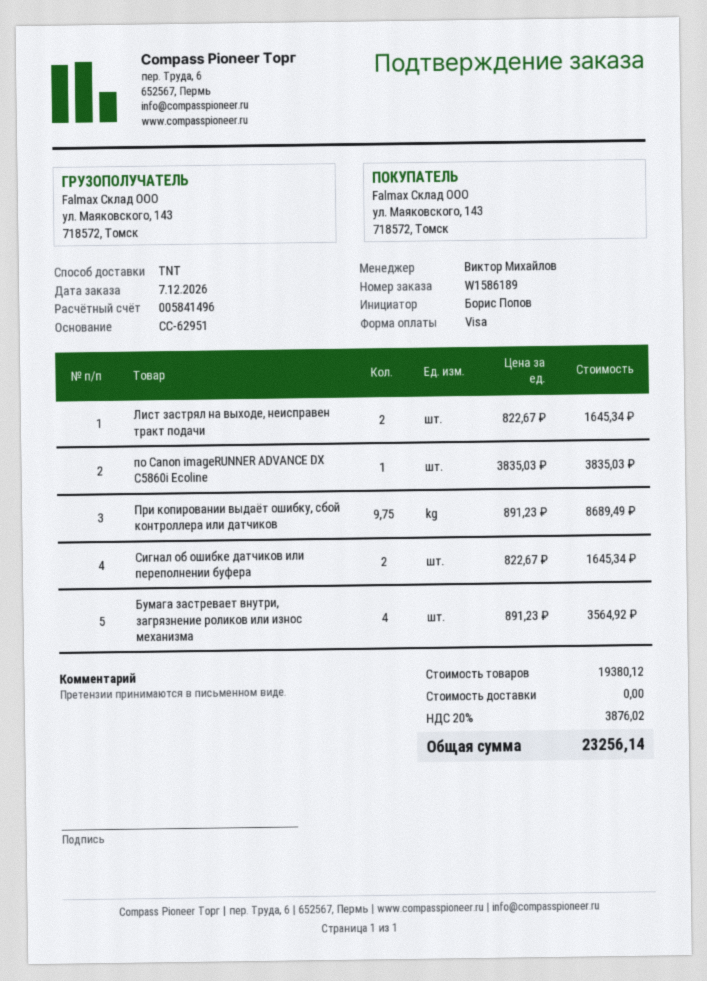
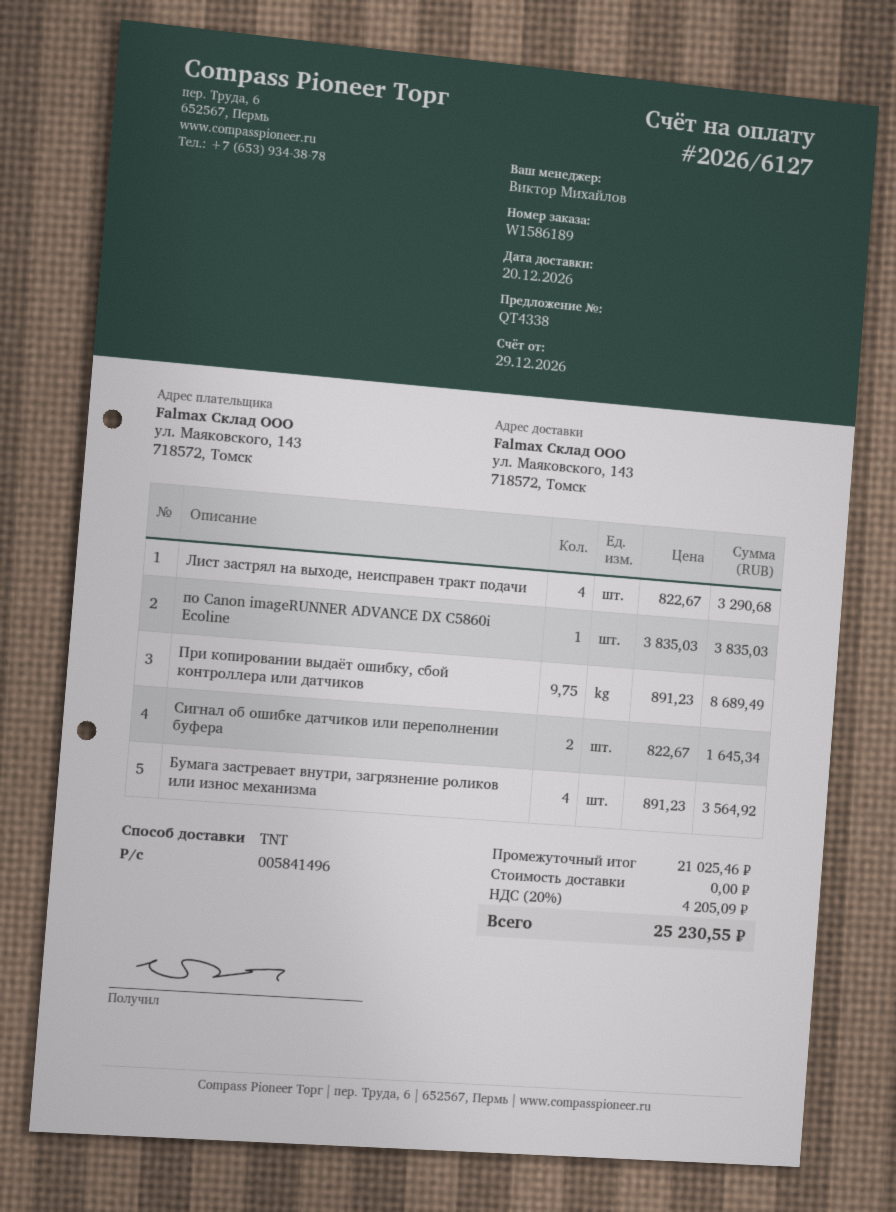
Лист застрял на выходе, неисправен тракт подачи: 2 x 822.67 = 1645.34 -> 4 x 822.67 = 3290.68
subtotal: 19380.12 -> 21025.46
tax: 20% = 3876.02 -> 20% = 4205.09
total: 23256.14 -> 25230.55

